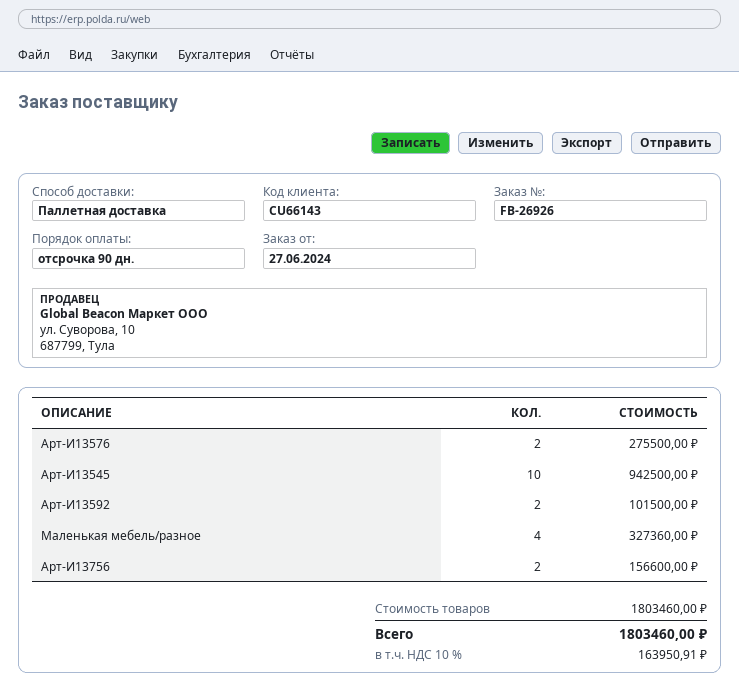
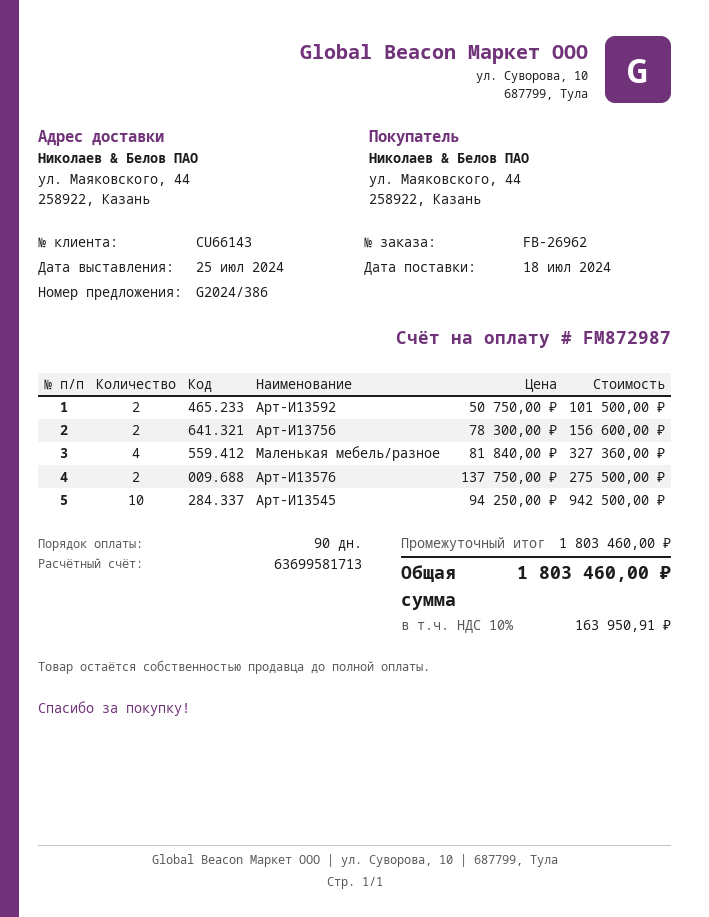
order number: FB-26926 -> FB-26962

